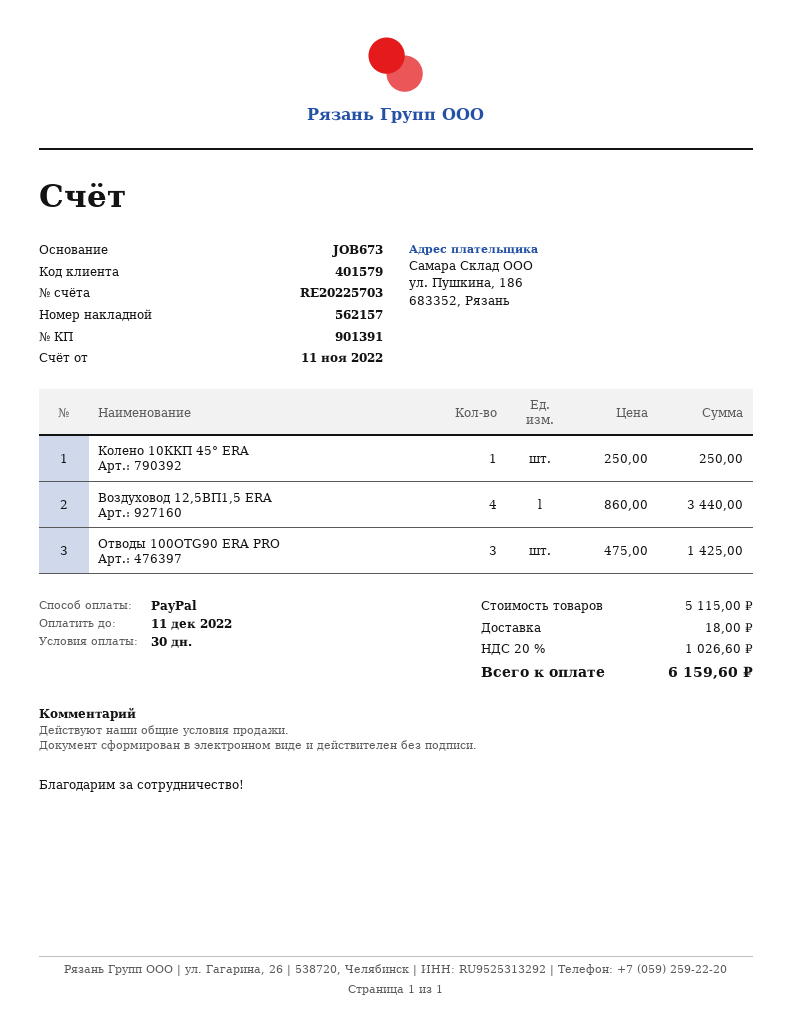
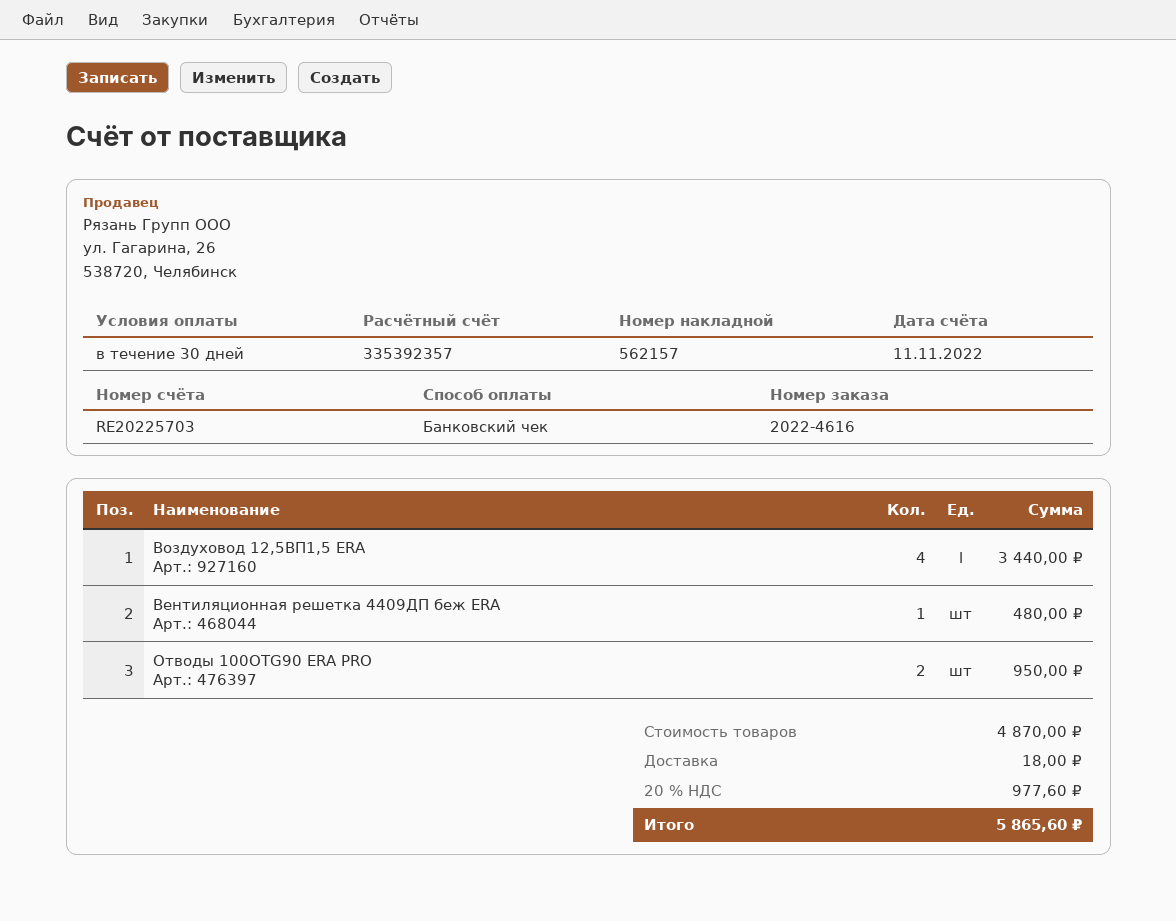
payment method: PayPal -> cheque
Колено 10ККП 45° ERA: 1 for 250.00 -> none
Отводы 100OTG90 ERA PRO: 3 for 1425.00 -> 2 for 950.00
Вентиляционная решетка 4409ДП беж ERA: none -> 1 for 480.00
subtotal: 5115.00 -> 4870.00
tax: 20% = 1026.60 -> 20% = 977.60
total: 6159.60 -> 5865.60

